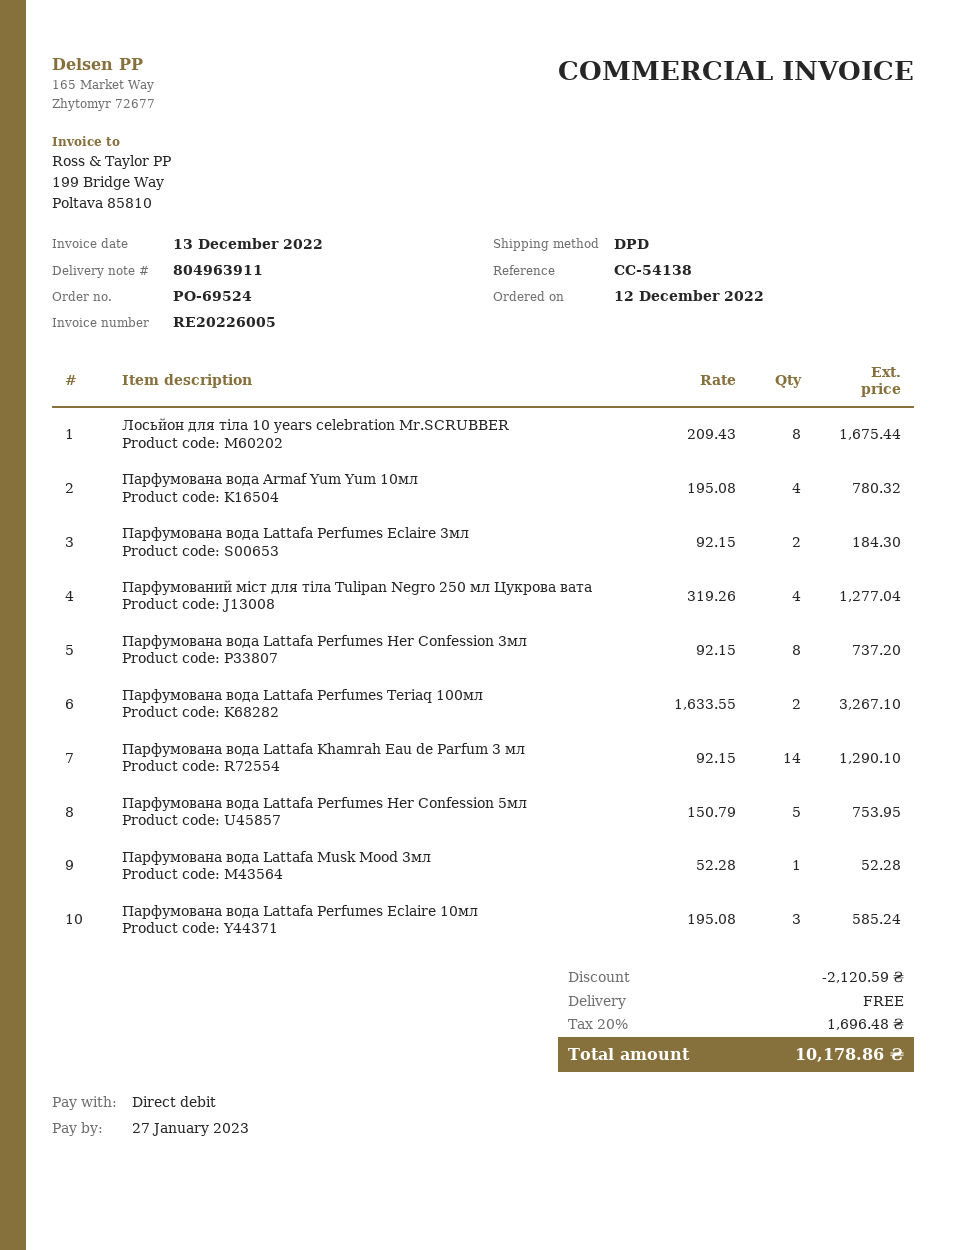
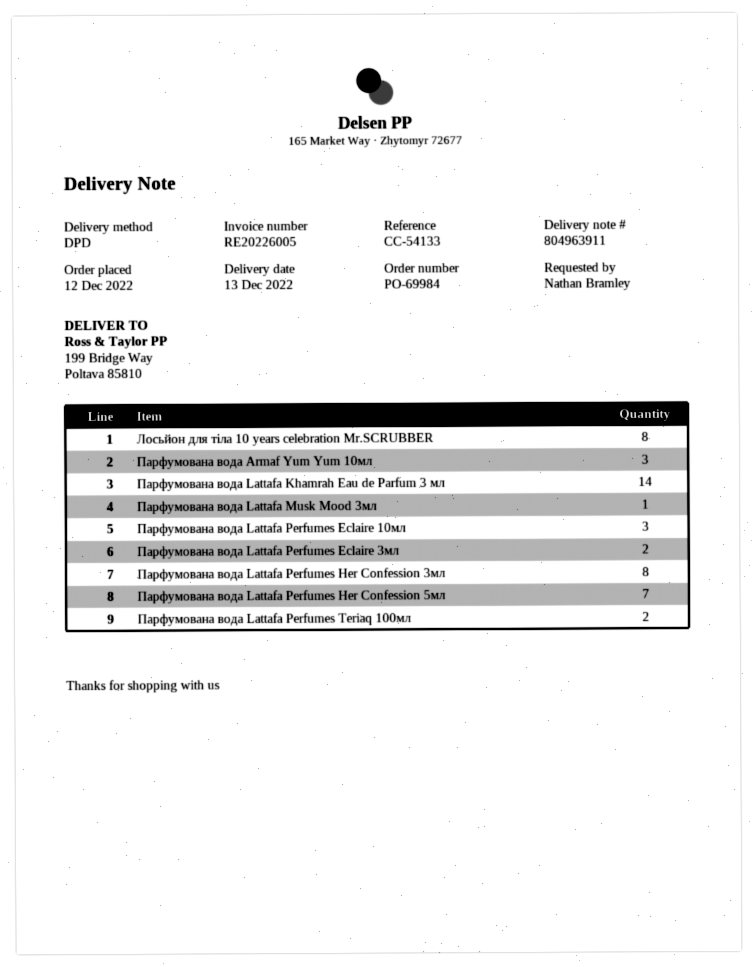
order number: PO-69524 -> PO-69984
reference: CC-54138 -> CC-54133
Парфумована вода Armaf Yum Yum 10мл: 4 -> 3
Парфумований міст для тіла Tulipan Negro 250 мл Цукрова вата: 4 -> none
Парфумована вода Lattafa Perfumes Her Confession 5мл: 5 -> 7

